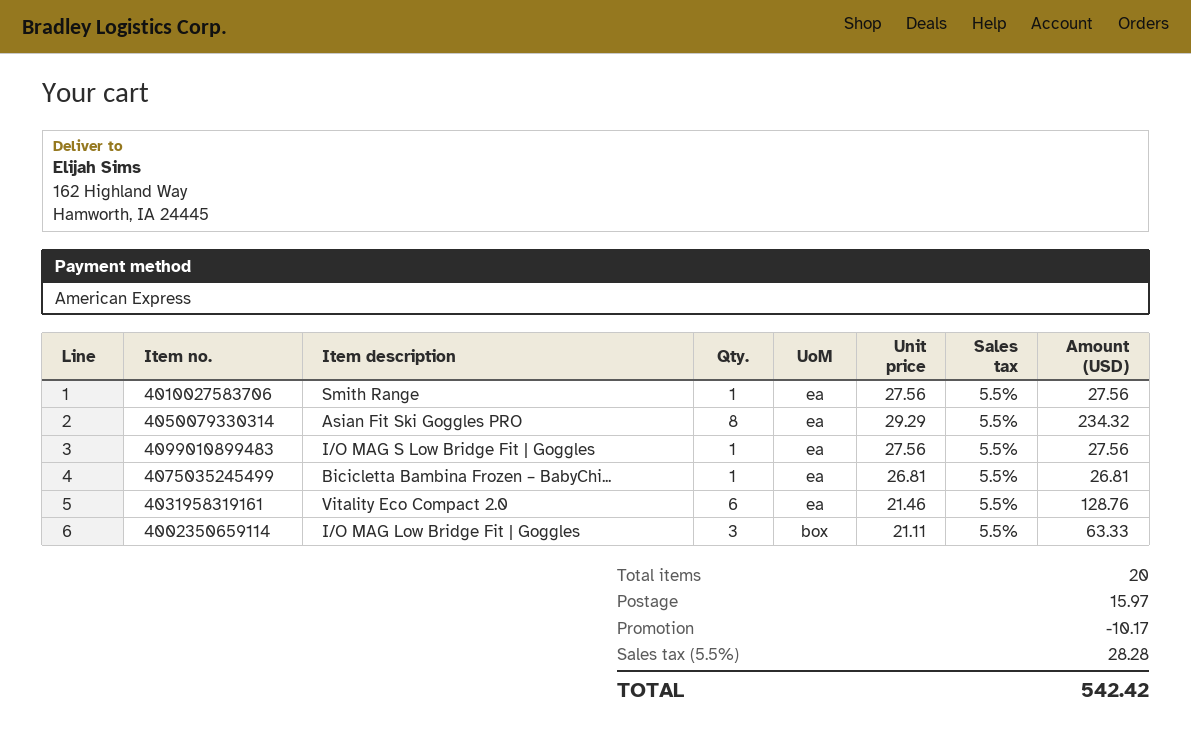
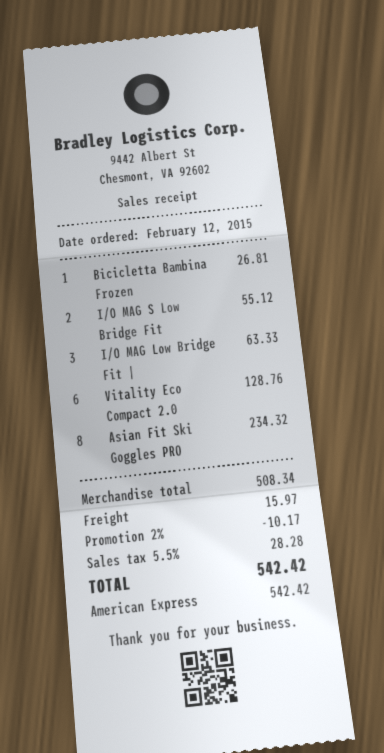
Smith Range: 1 for 27.56 -> none
I/O MAG S Low Bridge Fit | Goggles: 1 for 27.56 -> 2 for 55.12

